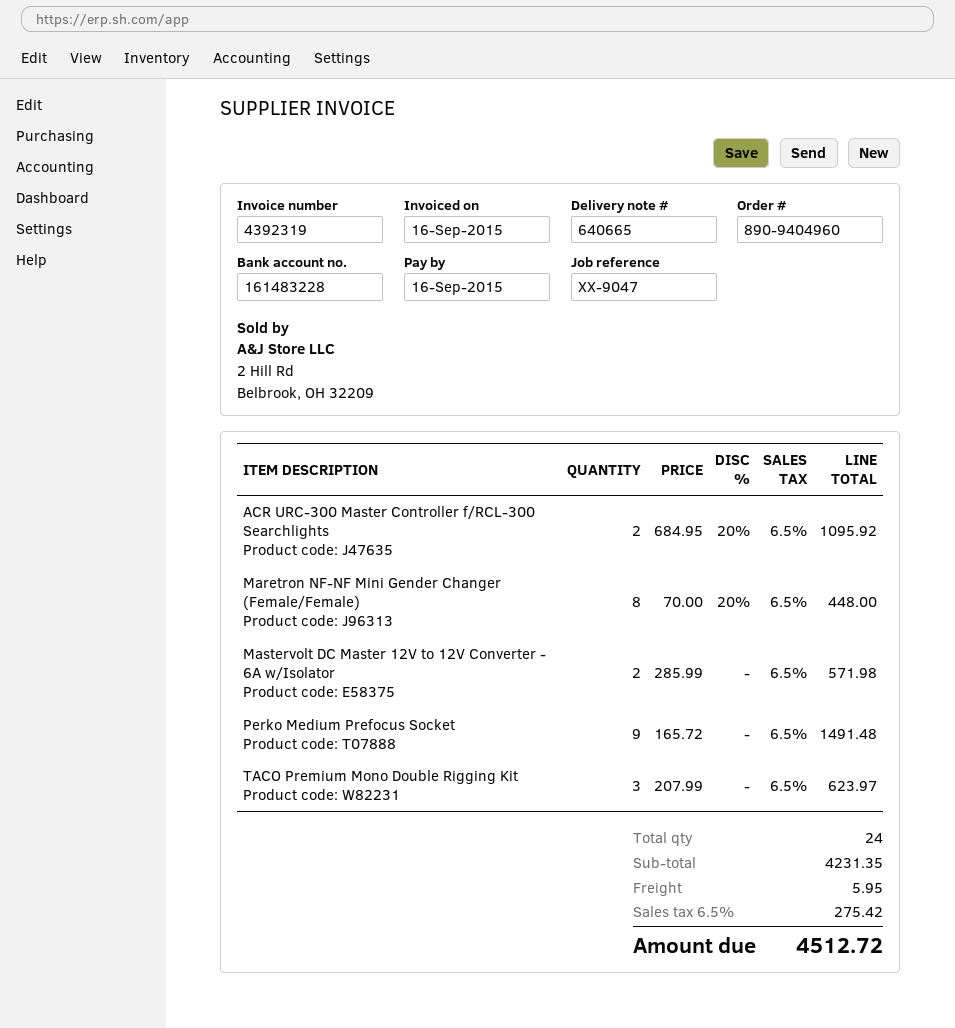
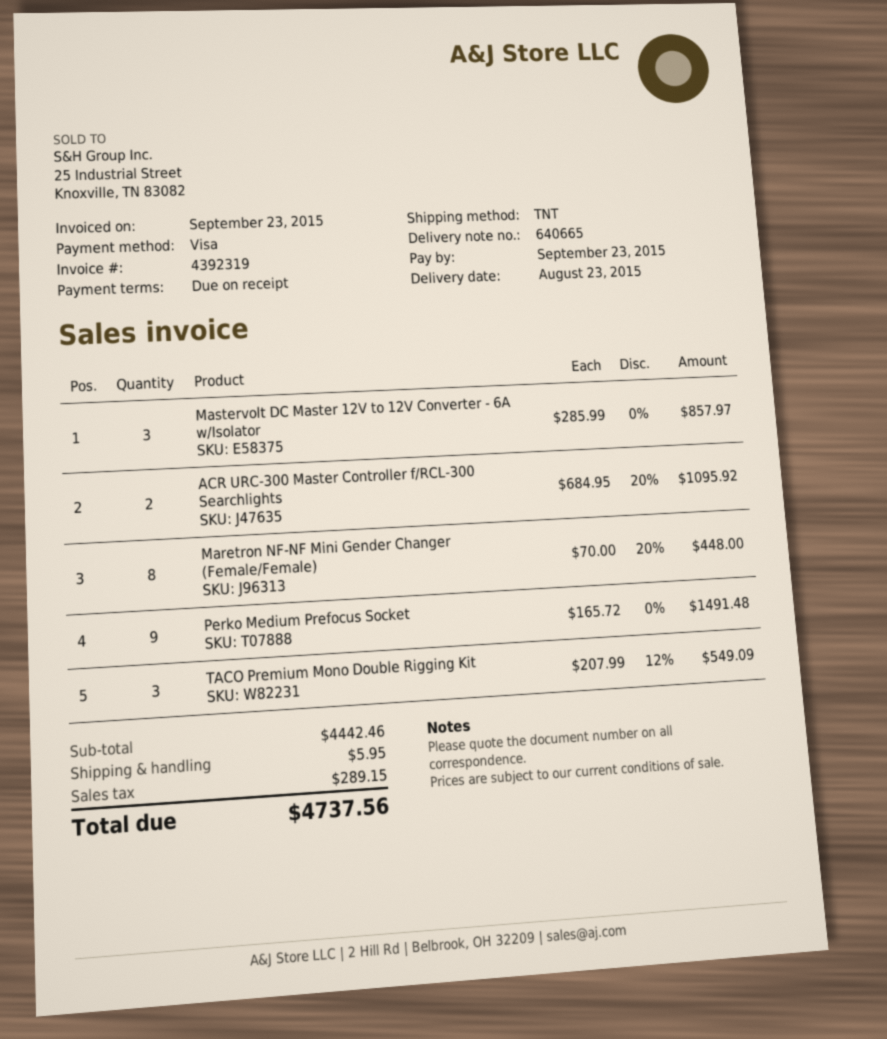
invoice date: 2015-09-16 -> 2015-09-23
due date: 2015-09-16 -> 2015-09-23
Mastervolt DC Master 12V to 12V Converter - 6A w/Isolator: 2 x 285.99 = 571.98 -> 3 x 285.99 = 857.97
TACO Premium Mono Double Rigging Kit: 3 x 207.99 = 623.97 -> 3 x 207.99 - 12% = 549.09
subtotal: 4231.35 -> 4442.46
tax: 275.42 -> 289.15
total: 4512.72 -> 4737.56

